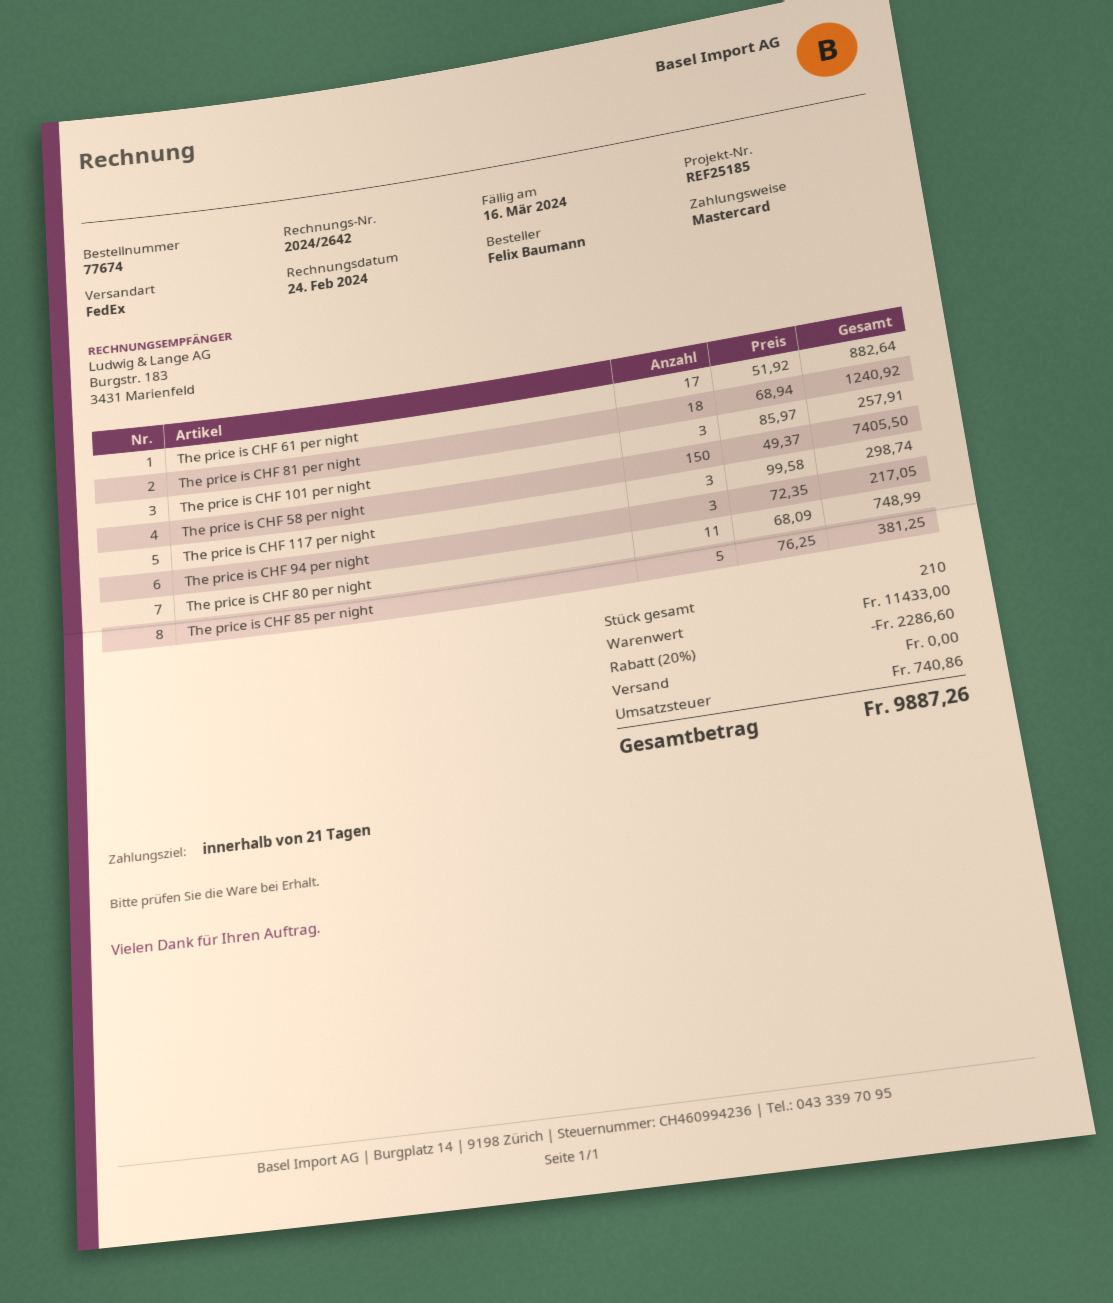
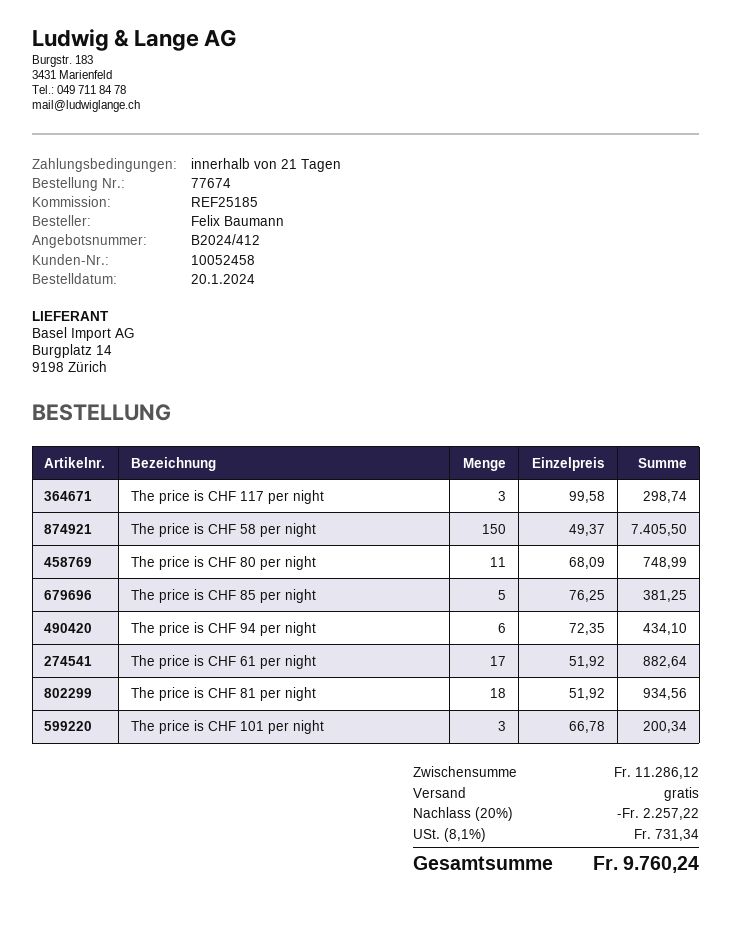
The price is CHF 81 per night: 18 x 68.94 = 1240.92 -> 18 x 51.92 = 934.56
The price is CHF 101 per night: 3 x 85.97 = 257.91 -> 3 x 66.78 = 200.34
The price is CHF 94 per night: 3 x 72.35 = 217.05 -> 6 x 72.35 = 434.10
subtotal: 11433.00 -> 11286.12
discount: 20% = 2286.60 -> 20% = 2257.22
tax: 740.86 -> 731.34
total: 9887.26 -> 9760.24

